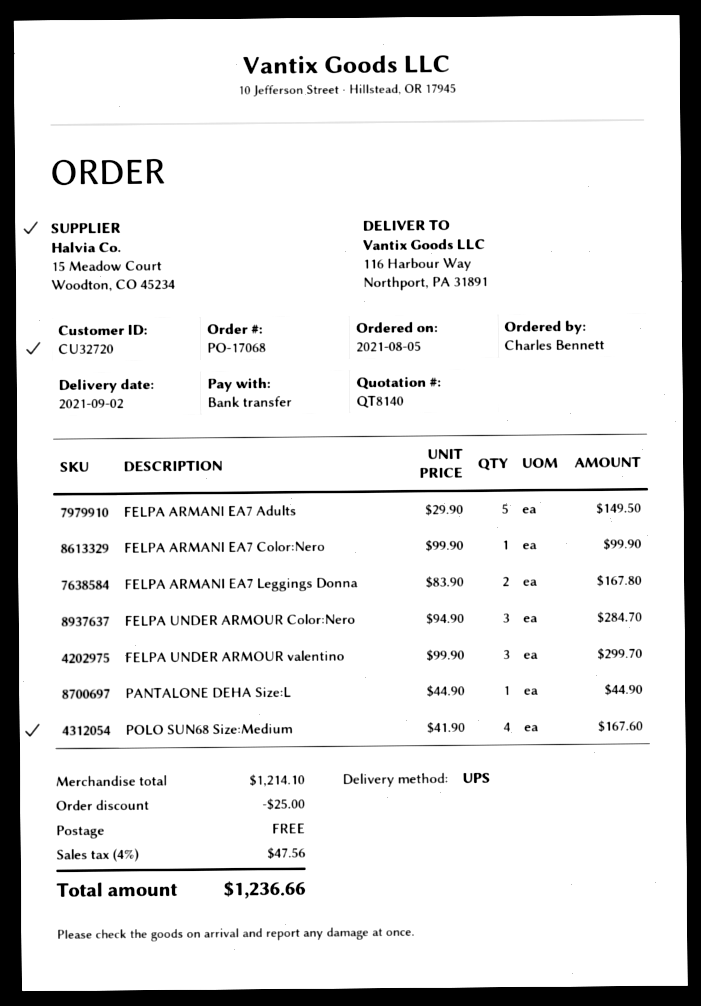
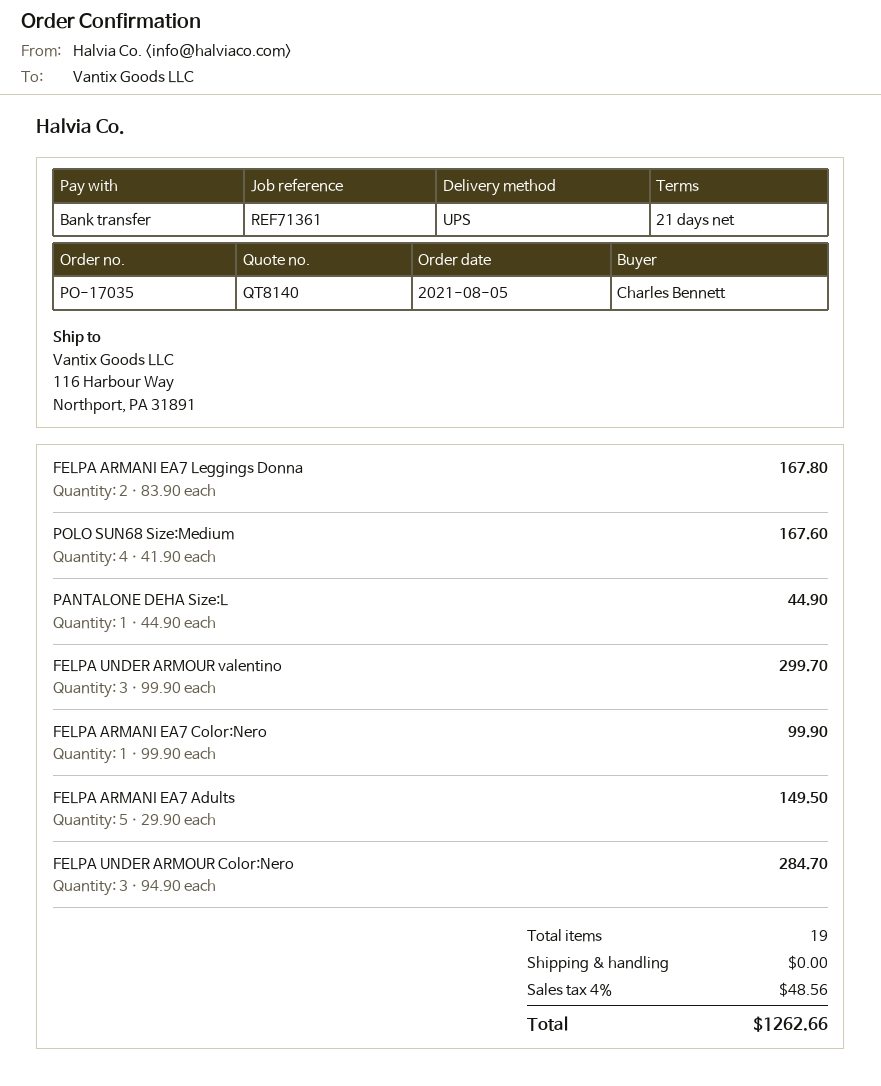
order number: PO-17068 -> PO-17035
discount: 25.00 -> none
tax: 4% = 47.56 -> 4% = 48.56
total: 1236.66 -> 1262.66

